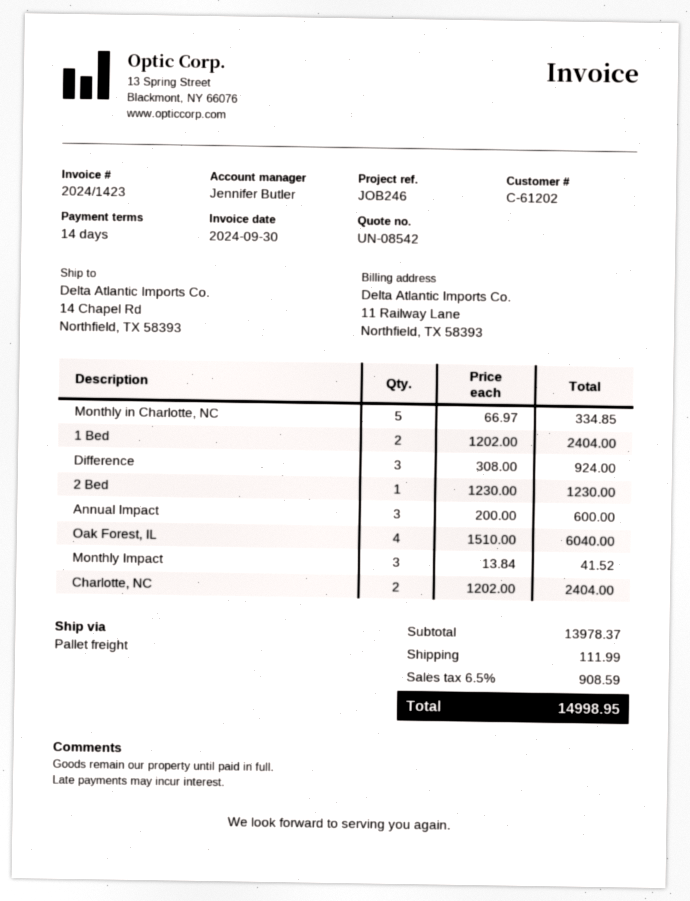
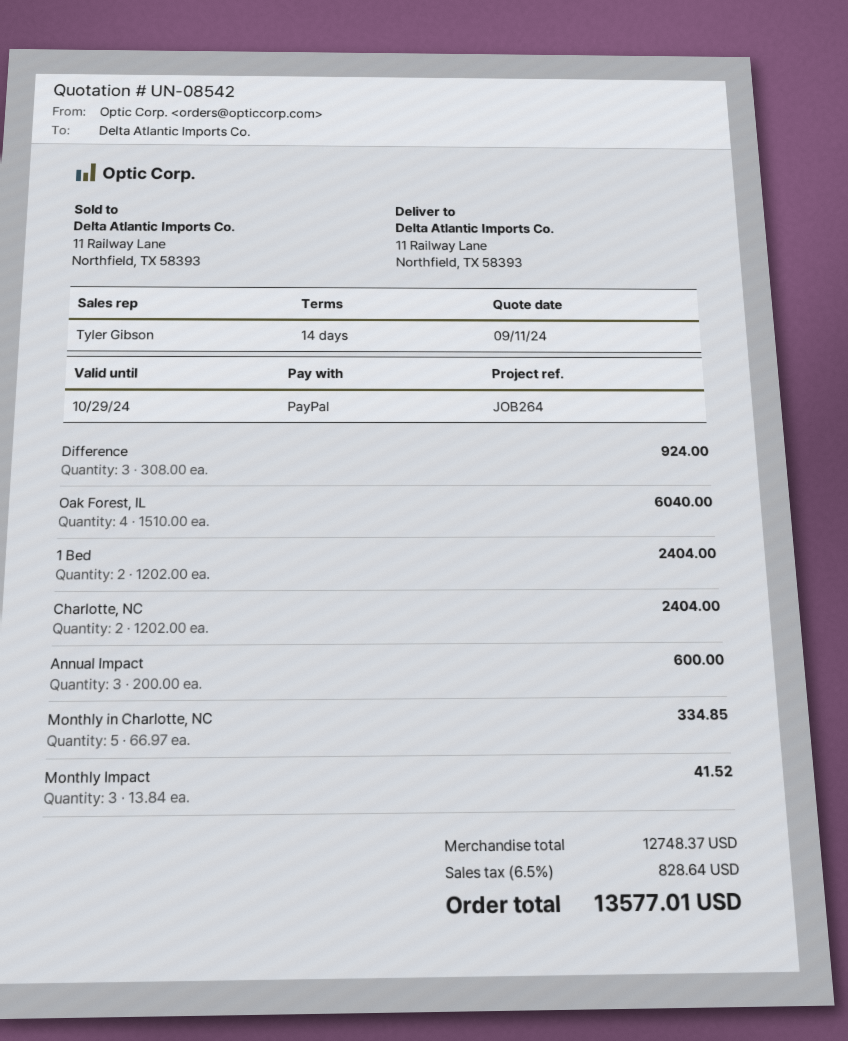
reference: JOB246 -> JOB264
sales rep: Jennifer Butler -> Tyler Gibson
ship to: 14 Chapel Rd, Northfield, TX 58393 -> 11 Railway Lane, Northfield, TX 58393
2 Bed: 1 x 1230.00 = 1230.00 -> none
subtotal: 13978.37 -> 12748.37
shipping: 111.99 -> none
tax: 6.5% = 908.59 -> 6.5% = 828.64
total: 14998.95 -> 13577.01

